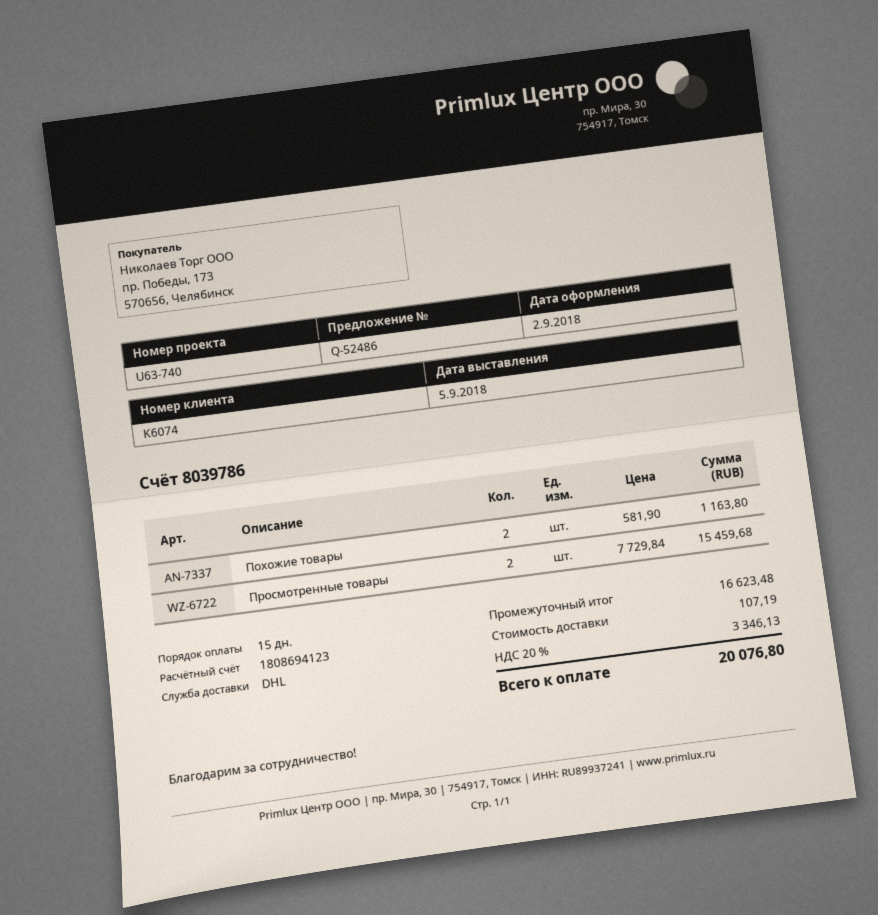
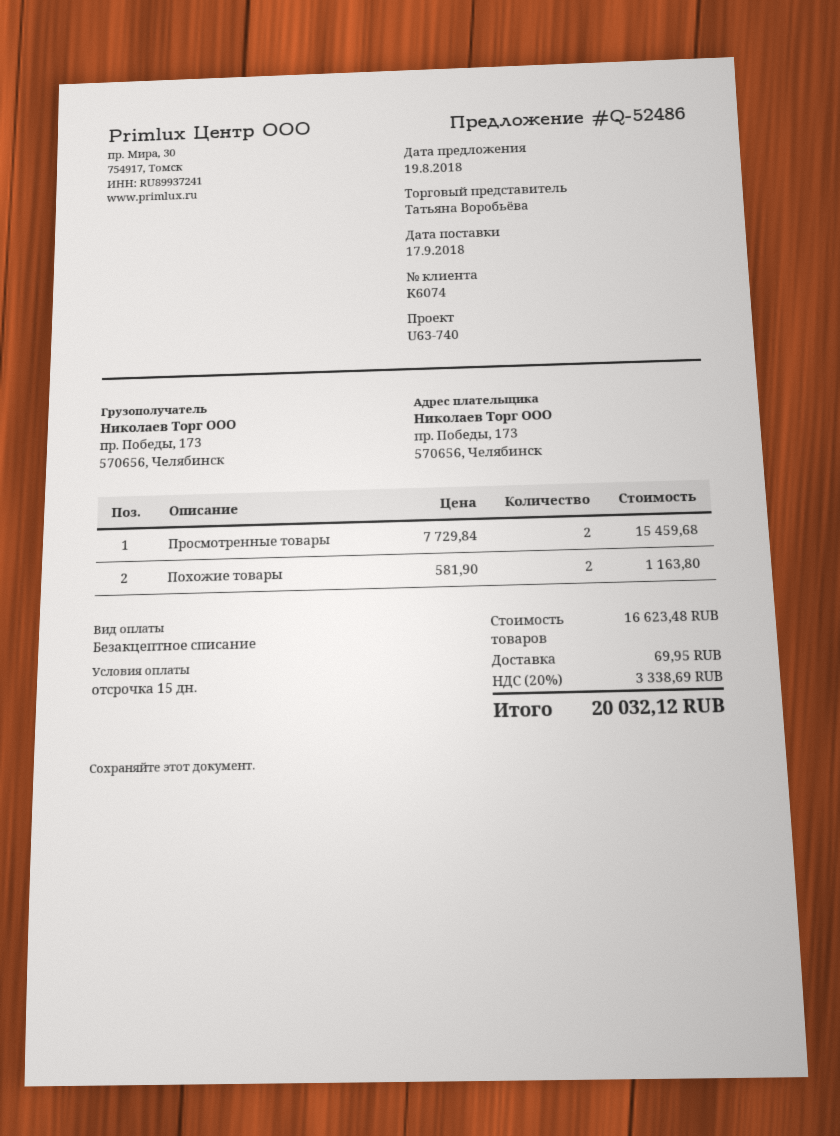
shipping: 107.19 -> 69.95
tax: 20% = 3346.13 -> 20% = 3338.69
total: 20076.80 -> 20032.12

